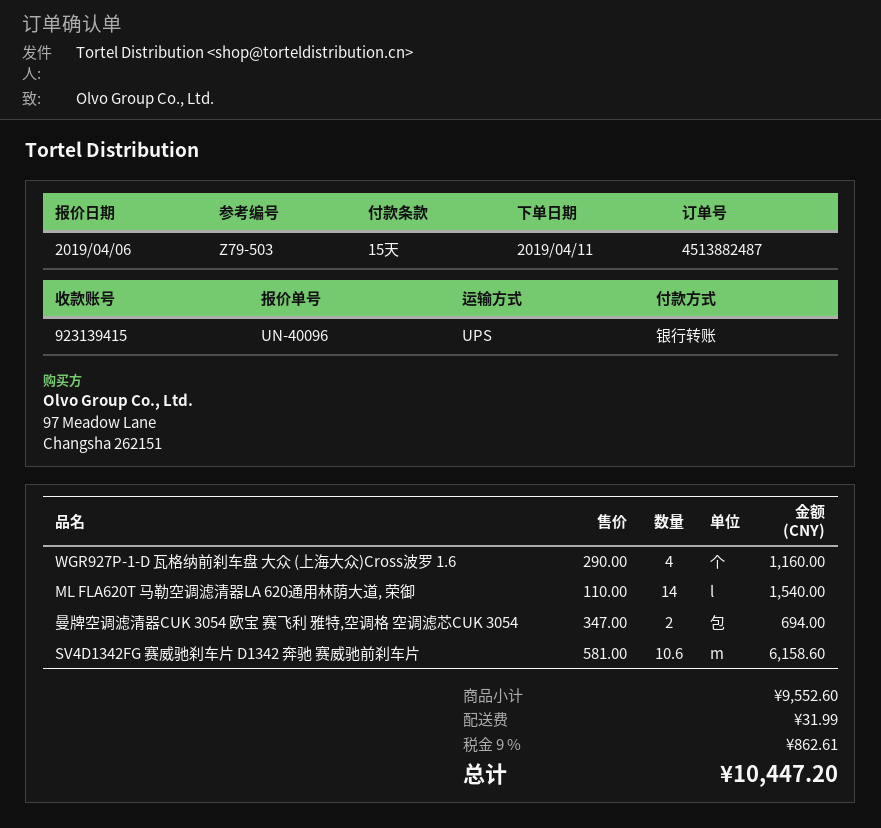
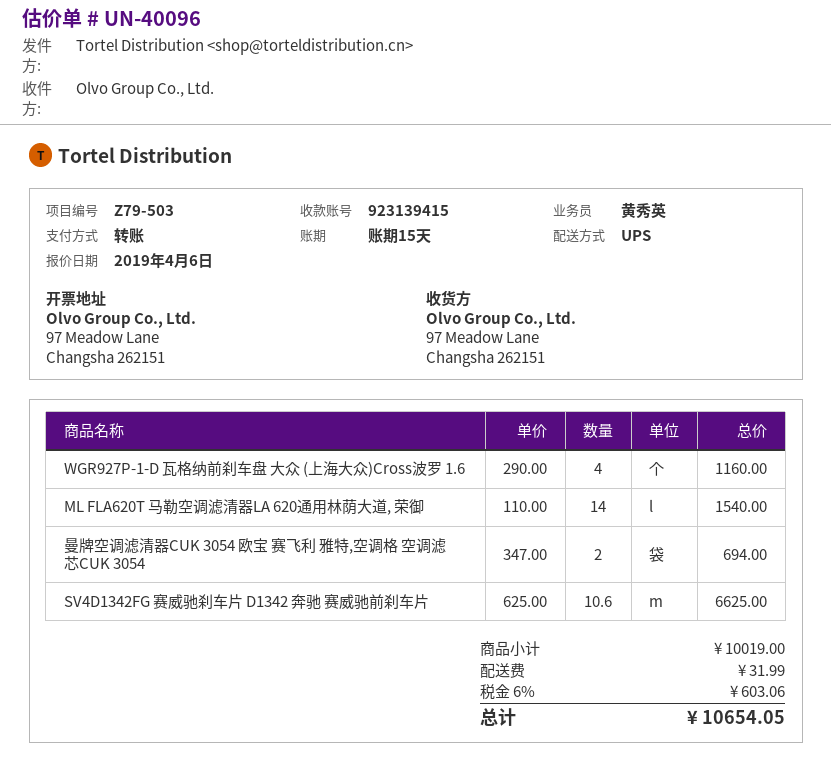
SV4D1342FG 赛威驰刹车片 D1342 奔驰 赛威驰前刹车片: 10.6 x 581.00 = 6158.60 -> 10.6 x 625.00 = 6625.00
subtotal: 9552.60 -> 10019.00
tax: 9% = 862.61 -> 6% = 603.06
total: 10447.20 -> 10654.05

